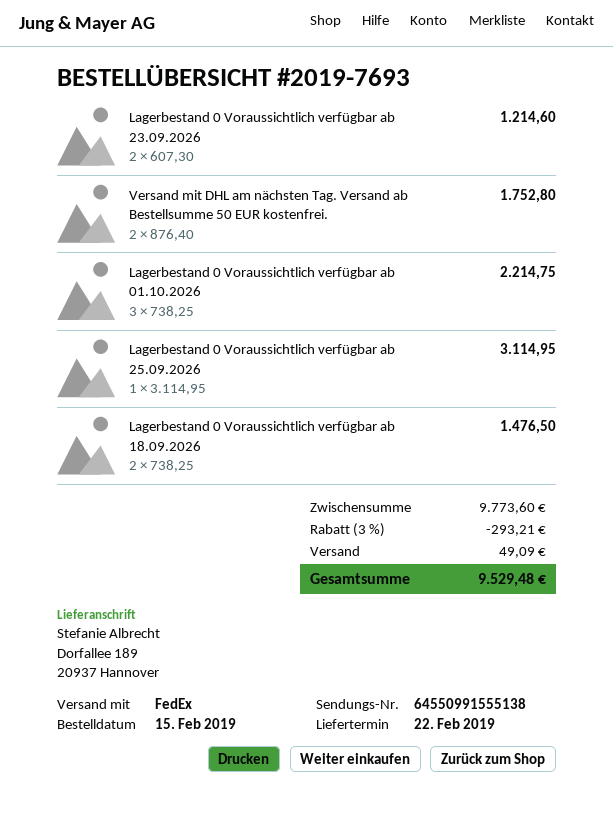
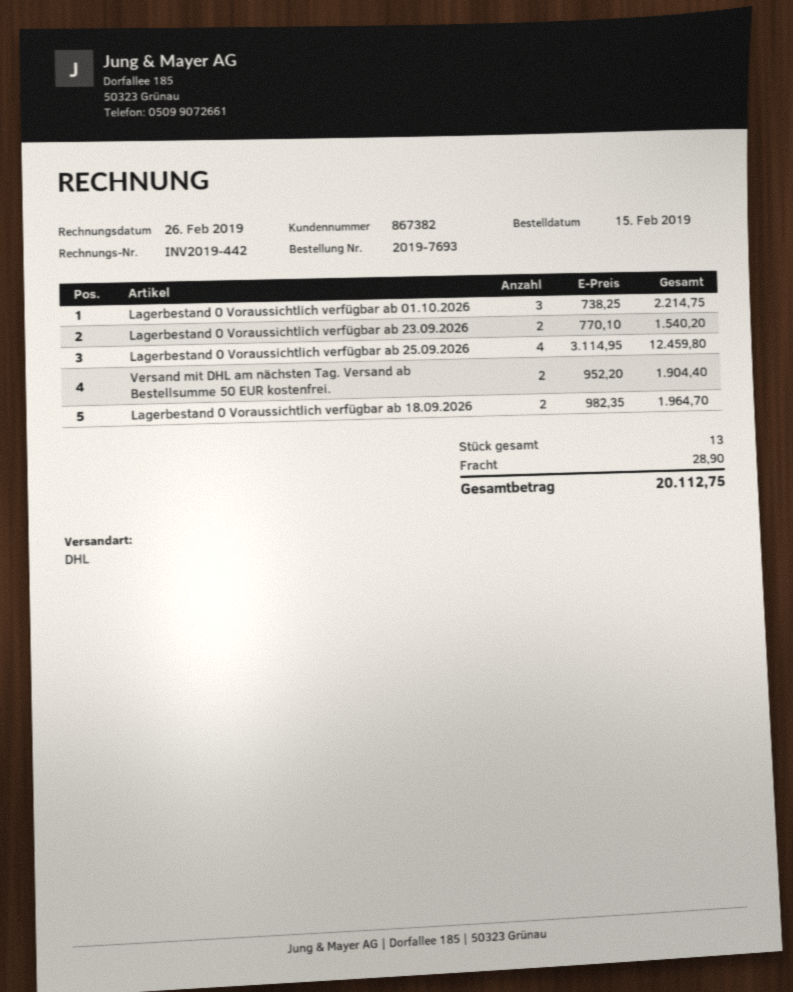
shipping method: FedEx -> DHL
Lagerbestand 0 Voraussichtlich verfügbar ab 23.09.2026: 2 x 607.30 = 1214.60 -> 2 x 770.10 = 1540.20
Versand mit DHL am nächsten Tag. Versand ab Bestellsumme 50 EUR kostenfrei.: 2 x 876.40 = 1752.80 -> 2 x 952.20 = 1904.40
Lagerbestand 0 Voraussichtlich verfügbar ab 25.09.2026: 1 x 3114.95 = 3114.95 -> 4 x 3114.95 = 12459.80
Lagerbestand 0 Voraussichtlich verfügbar ab 18.09.2026: 2 x 738.25 = 1476.50 -> 2 x 982.35 = 1964.70
discount: 3% = 293.21 -> none
shipping: 49.09 -> 28.90
total: 9529.48 -> 20112.75

